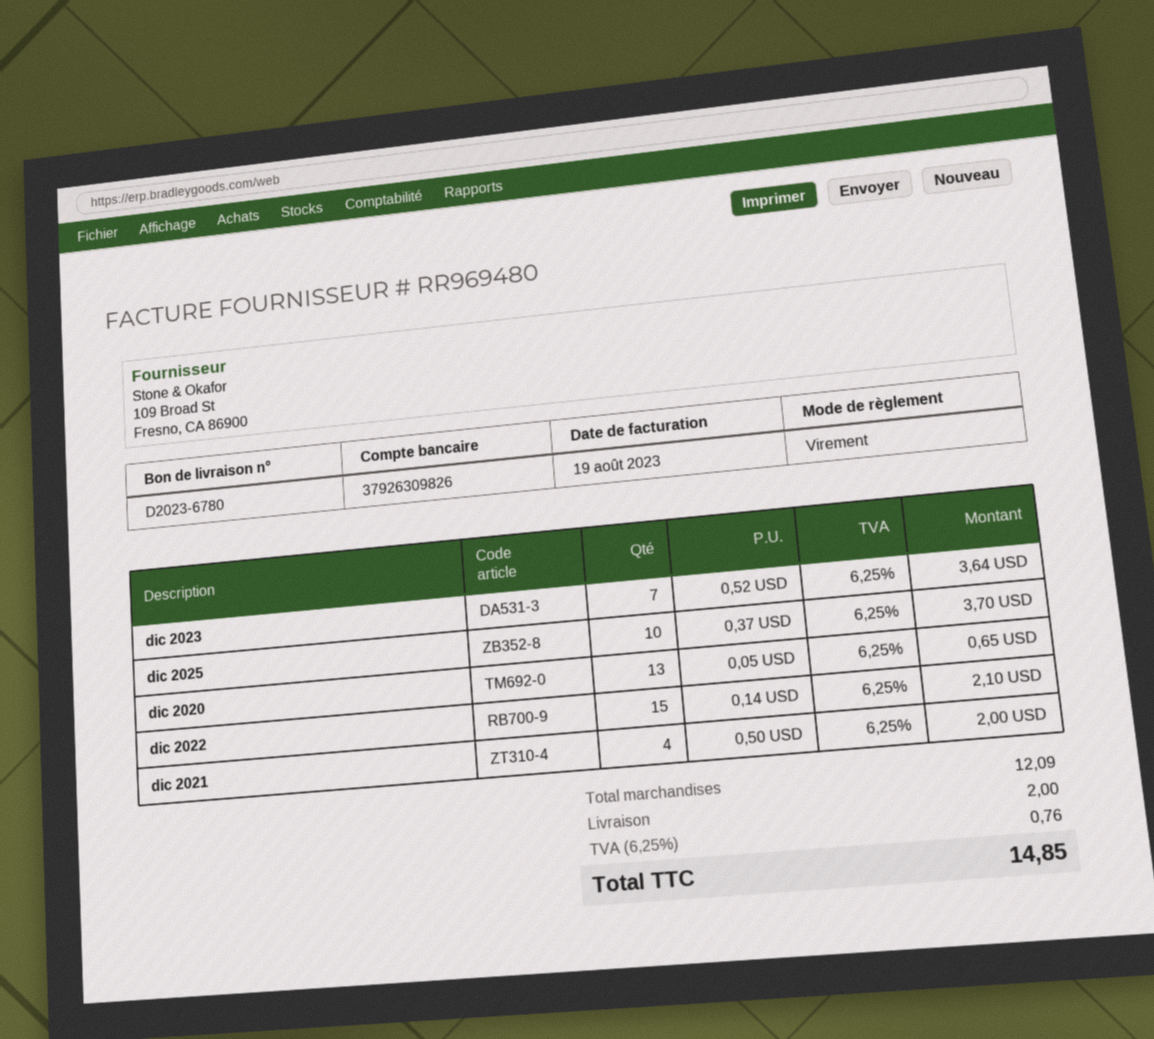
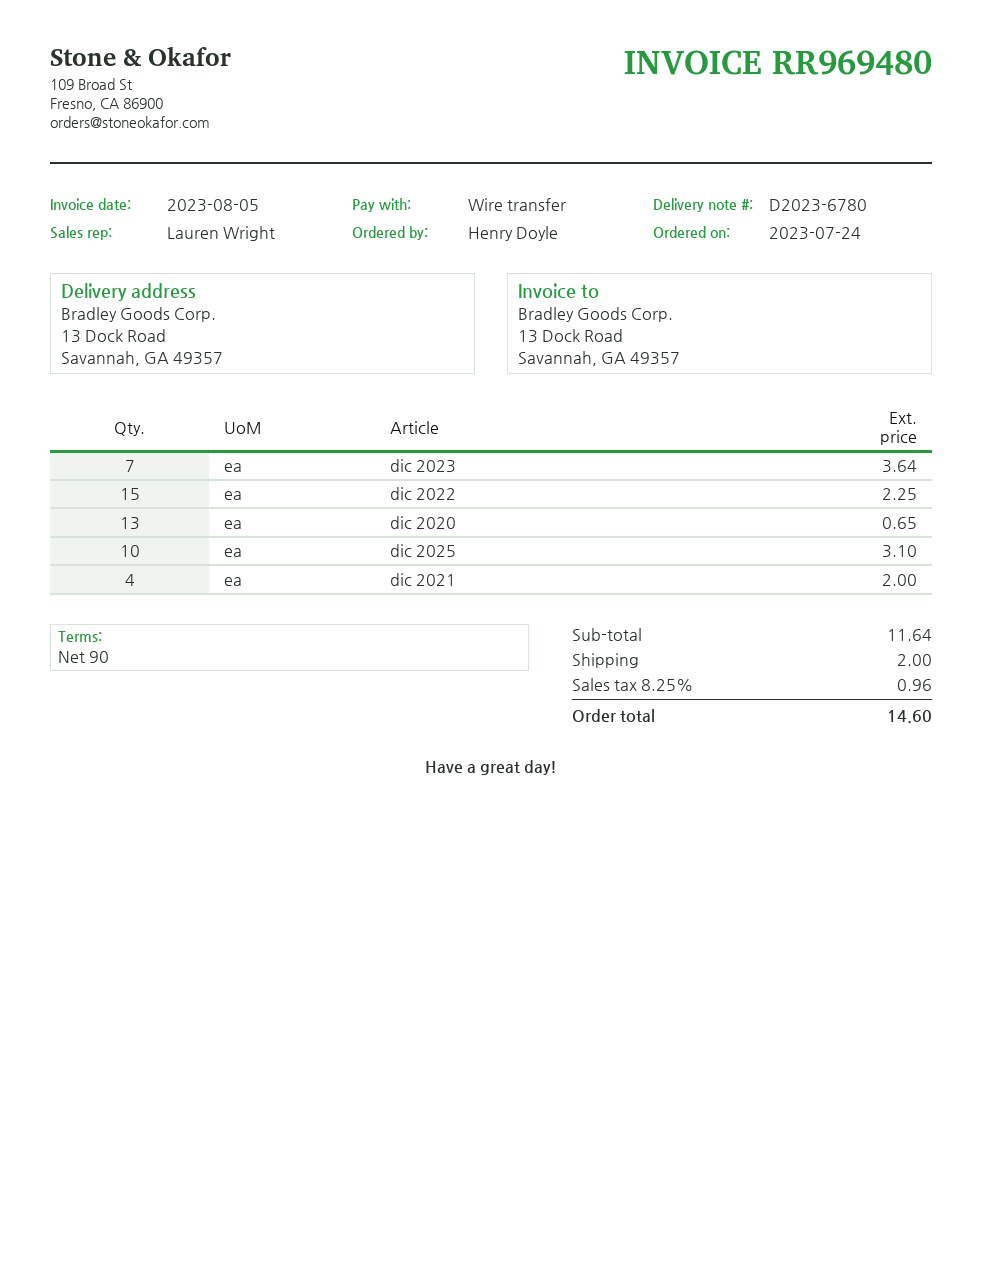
invoice date: 2023-08-19 -> 2023-08-05
dic 2025: 10 for 3.70 -> 10 for 3.10
dic 2022: 15 for 2.10 -> 15 for 2.25
subtotal: 12.09 -> 11.64
tax: 6.25% = 0.76 -> 8.25% = 0.96
total: 14.85 -> 14.60

